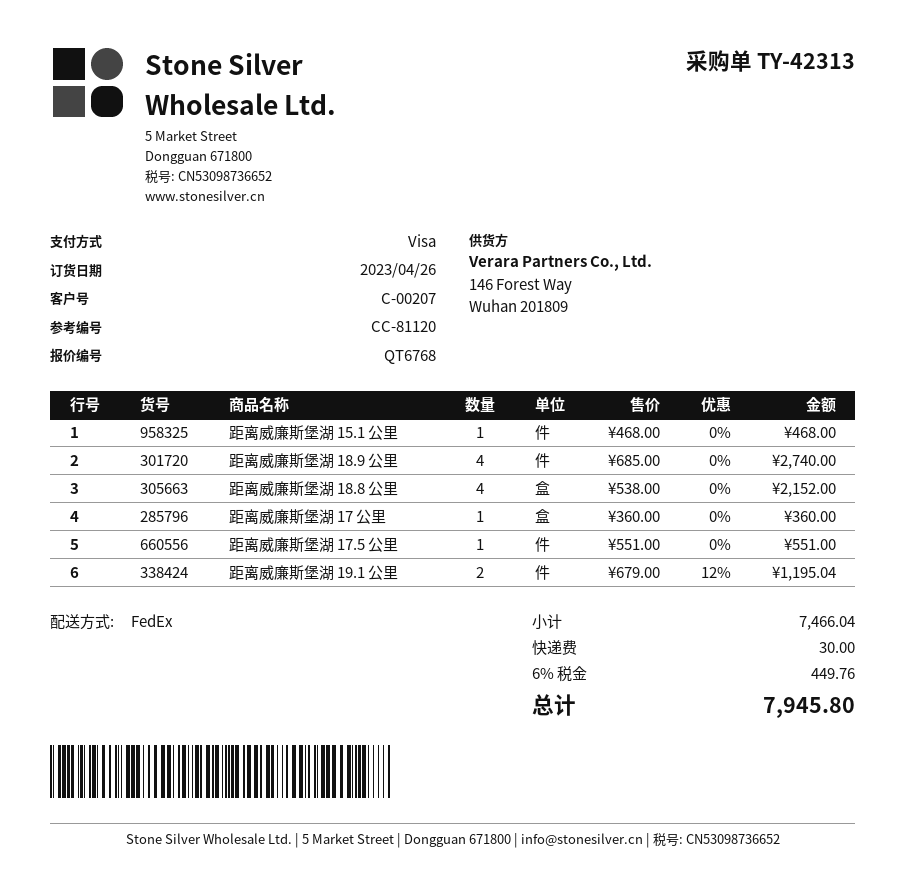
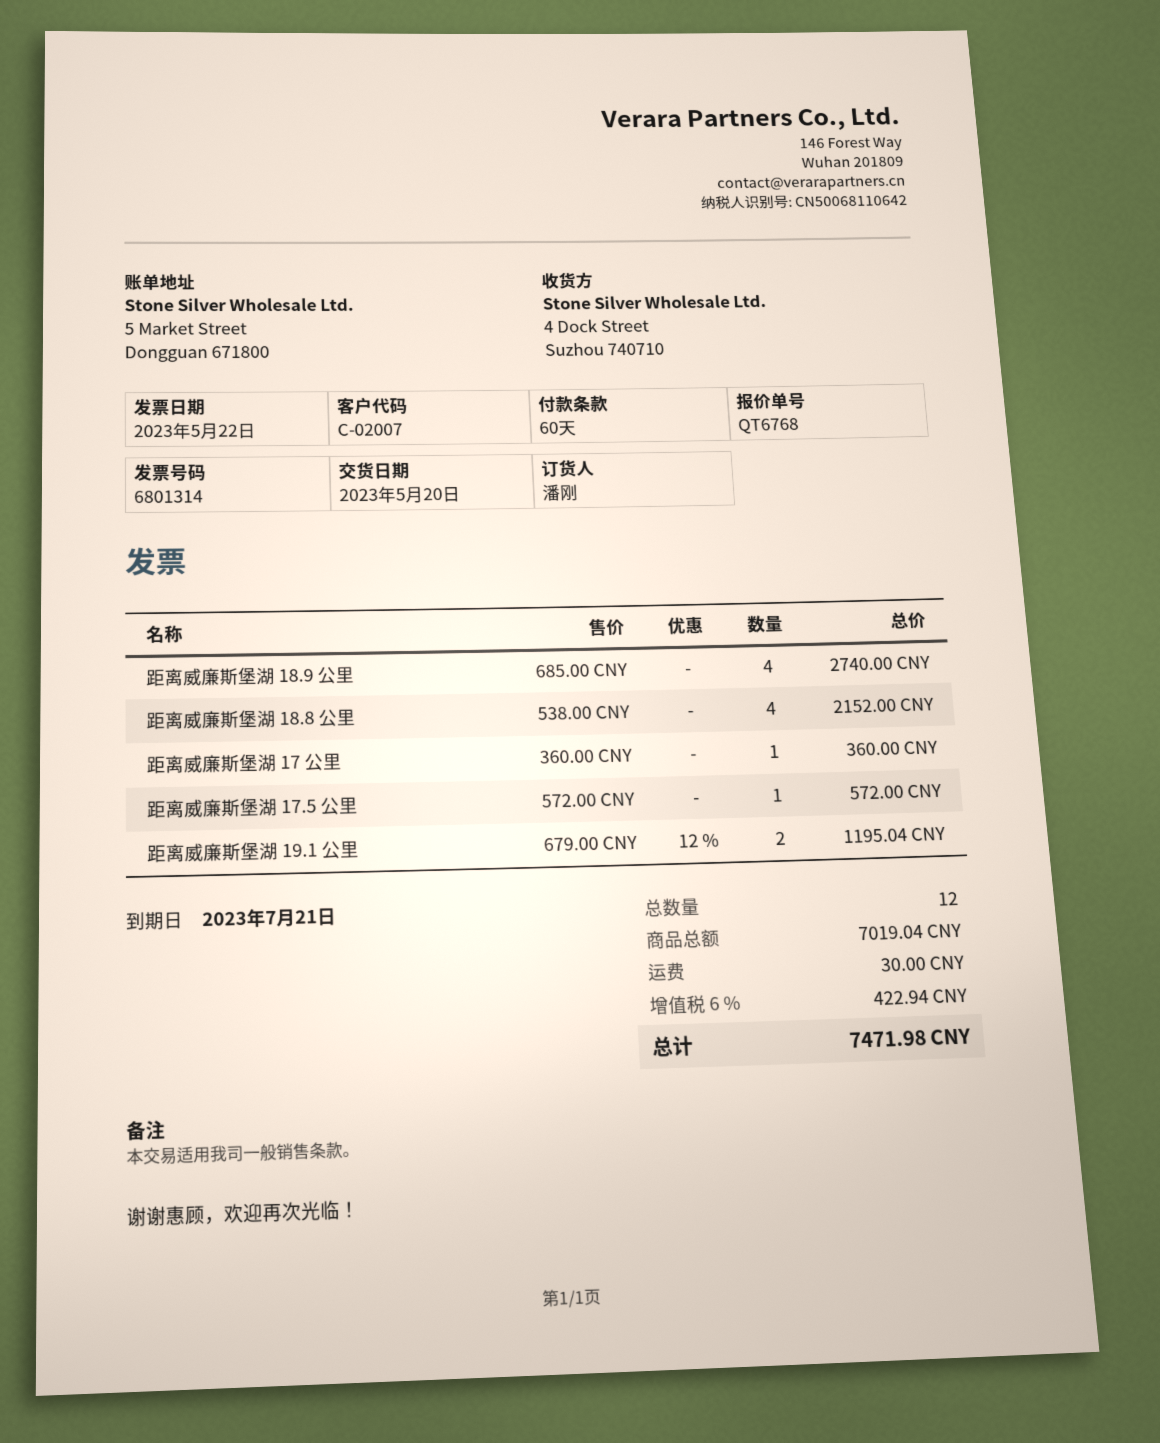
customer number: C-00207 -> C-02007
距离威廉斯堡湖 15.1 公里: 1 x 468.00 = 468.00 -> none
距离威廉斯堡湖 17.5 公里: 1 x 551.00 = 551.00 -> 1 x 572.00 = 572.00
subtotal: 7466.04 -> 7019.04
tax: 6% = 449.76 -> 6% = 422.94
total: 7945.80 -> 7471.98

